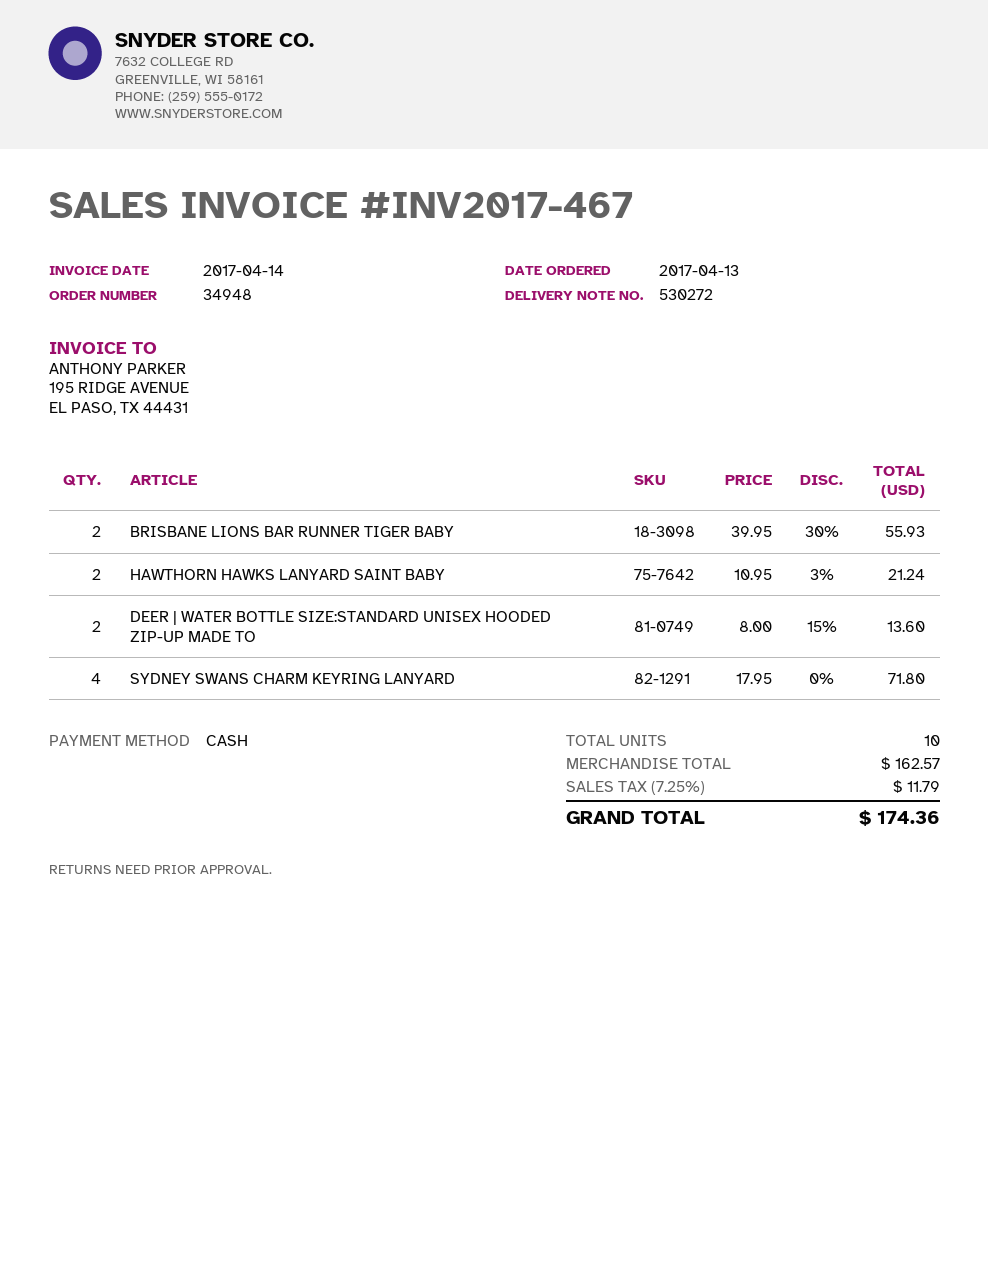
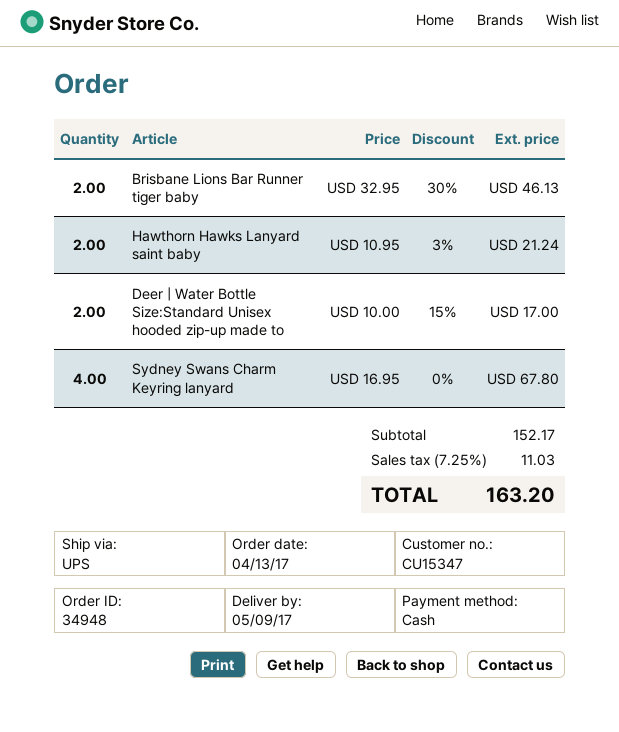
BRISBANE LIONS BAR RUNNER TIGER BABY: 2 x 39.95 - 30% = 55.93 -> 2 x 32.95 - 30% = 46.13
DEER | WATER BOTTLE SIZE:STANDARD UNISEX HOODED ZIP-UP MADE TO: 2 x 8.00 - 15% = 13.60 -> 2 x 10.00 - 15% = 17.00
SYDNEY SWANS CHARM KEYRING LANYARD: 4 x 17.95 = 71.80 -> 4 x 16.95 = 67.80
subtotal: 162.57 -> 152.17
tax: 7.25% = 11.79 -> 7.25% = 11.03
total: 174.36 -> 163.20

